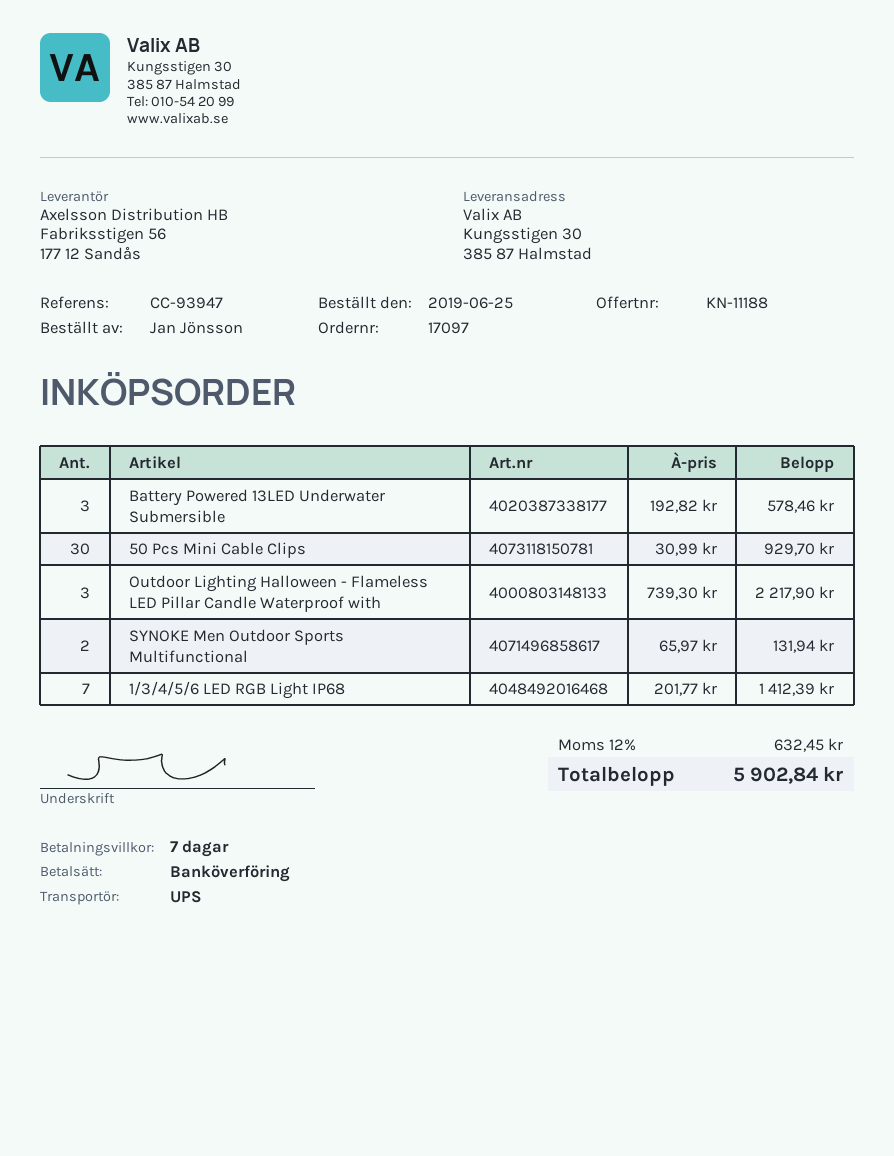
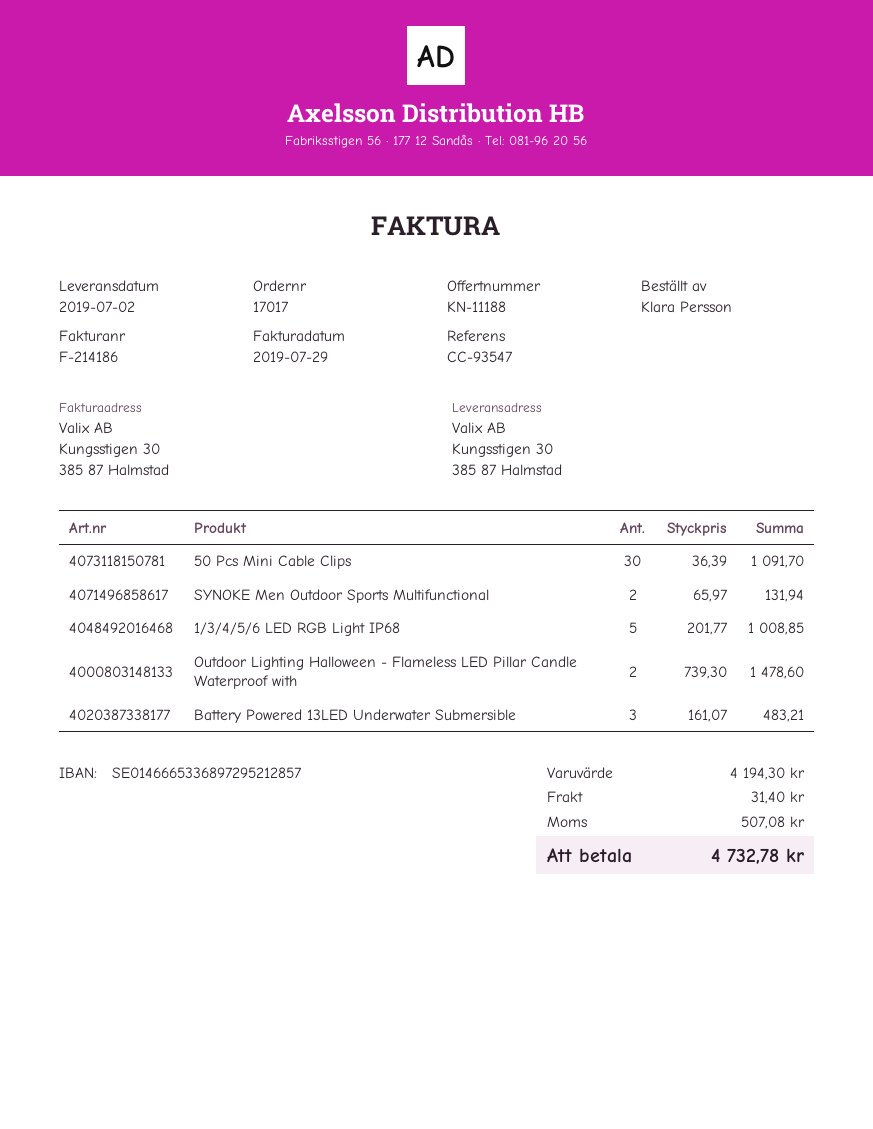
order number: 17097 -> 17017
reference: CC-93947 -> CC-93547
ordered by: Jan Jönsson -> Klara Persson
Battery Powered 13LED Underwater Submersible: 3 x 192.82 = 578.46 -> 3 x 161.07 = 483.21
50 Pcs Mini Cable Clips: 30 x 30.99 = 929.70 -> 30 x 36.39 = 1091.70
Outdoor Lighting Halloween - Flameless LED Pillar Candle Waterproof with: 3 x 739.30 = 2217.90 -> 2 x 739.30 = 1478.60
1/3/4/5/6 LED RGB Light IP68: 7 x 201.77 = 1412.39 -> 5 x 201.77 = 1008.85
shipping: none -> 31.40
tax: 632.45 -> 507.08
total: 5902.84 -> 4732.78

